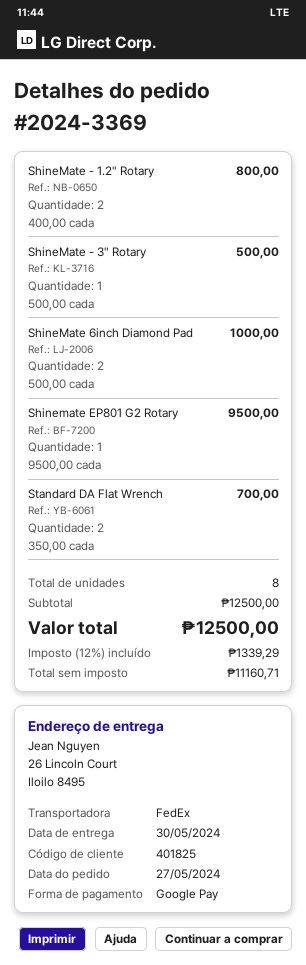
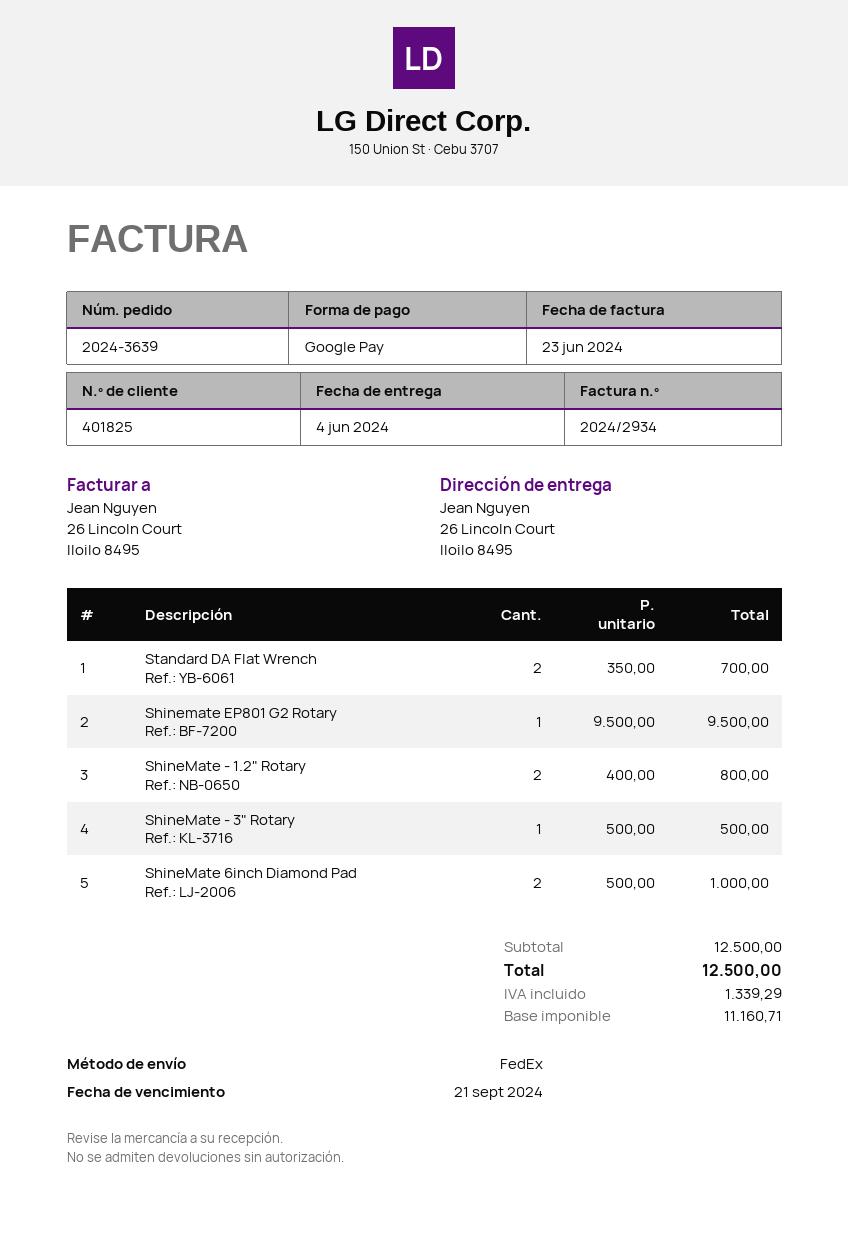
order number: 2024-3369 -> 2024-3639
delivery date: 2024-05-30 -> 2024-06-04

